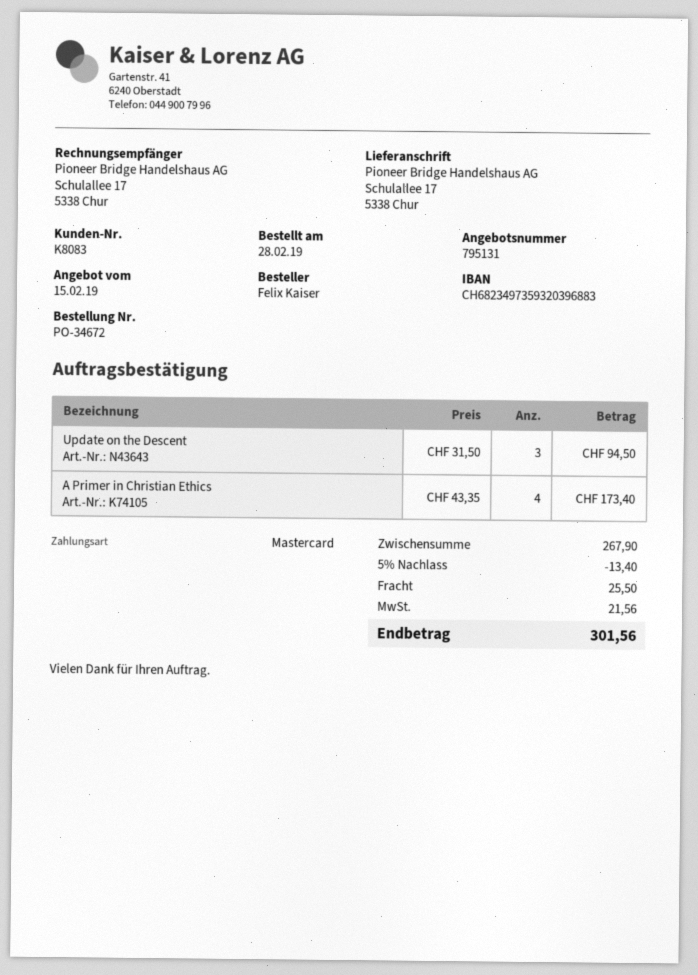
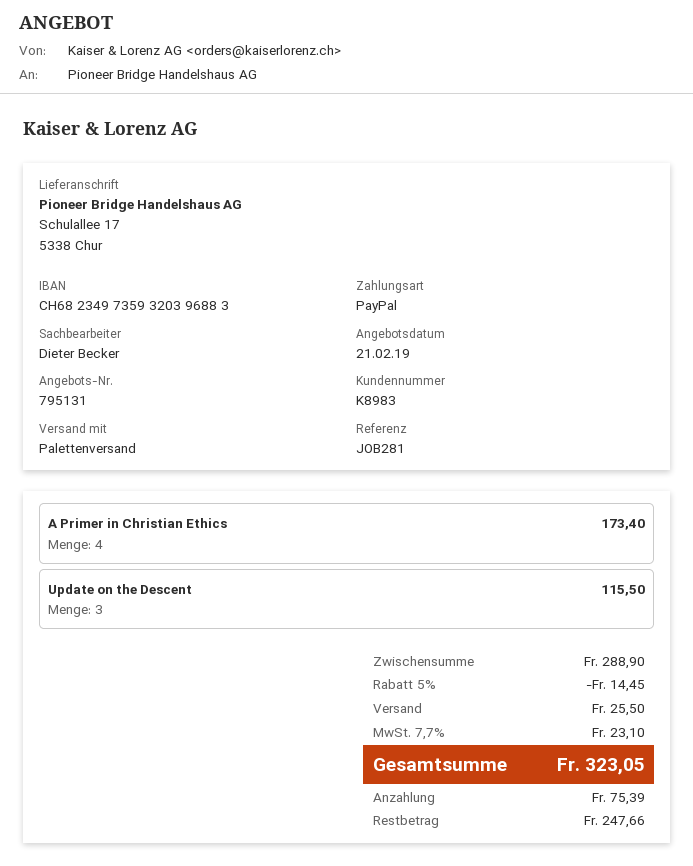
quote date: 2019-02-15 -> 2019-02-21
customer number: K8083 -> K8983
payment method: Mastercard -> PayPal
Update on the Descent: 3 for 94.50 -> 3 for 115.50
subtotal: 267.90 -> 288.90
discount: 5% = 13.40 -> 5% = 14.45
tax: 21.56 -> 23.10
total: 301.56 -> 323.05

